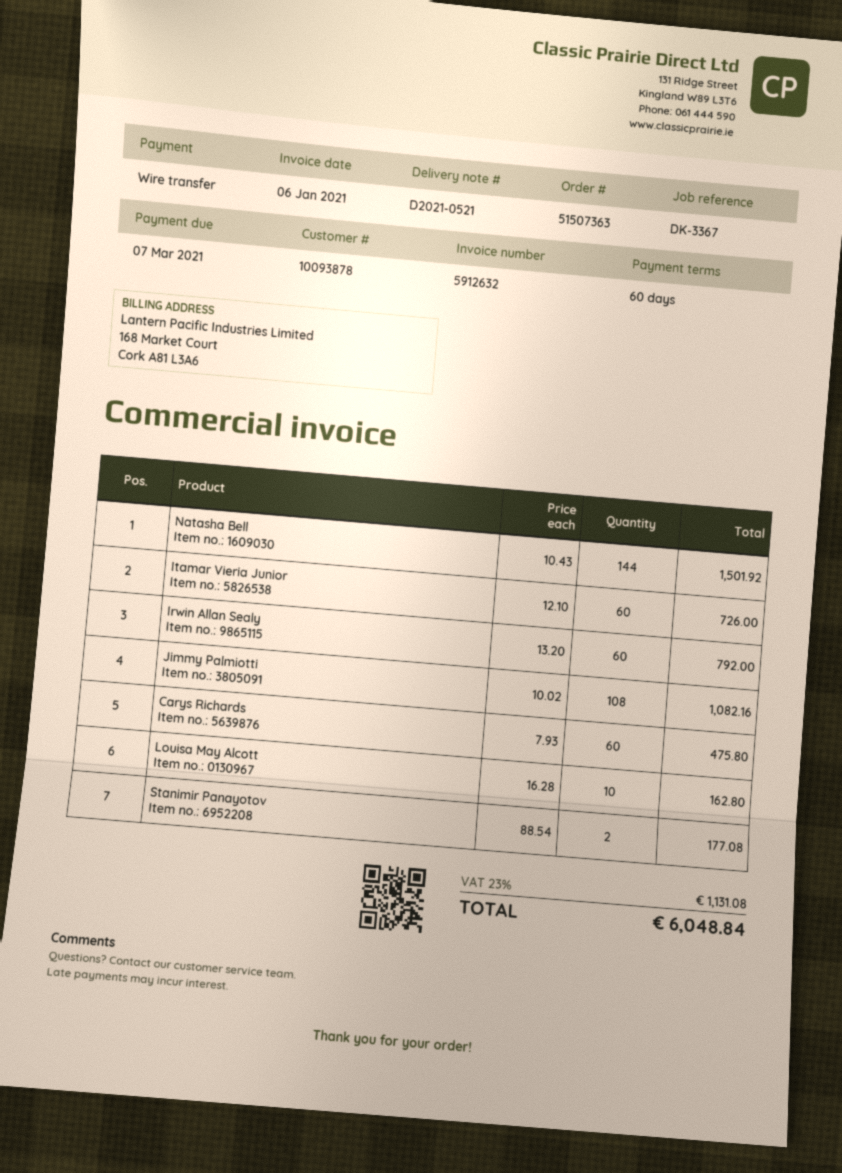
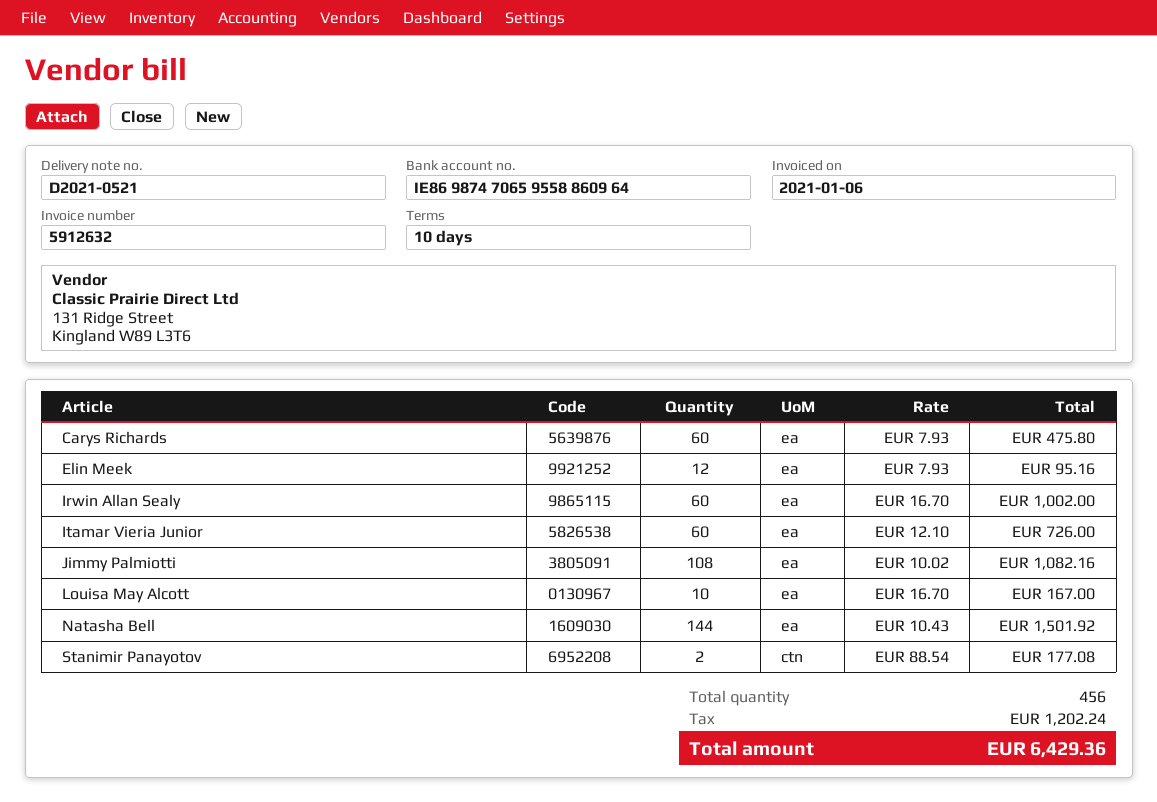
payment terms: 60 days -> 10 days
Irwin Allan Sealy: 60 x 13.20 = 792.00 -> 60 x 16.70 = 1002.00
Louisa May Alcott: 10 x 16.28 = 162.80 -> 10 x 16.70 = 167.00
Elin Meek: none -> 12 x 7.93 = 95.16
tax: 1131.08 -> 1202.24
total: 6048.84 -> 6429.36

